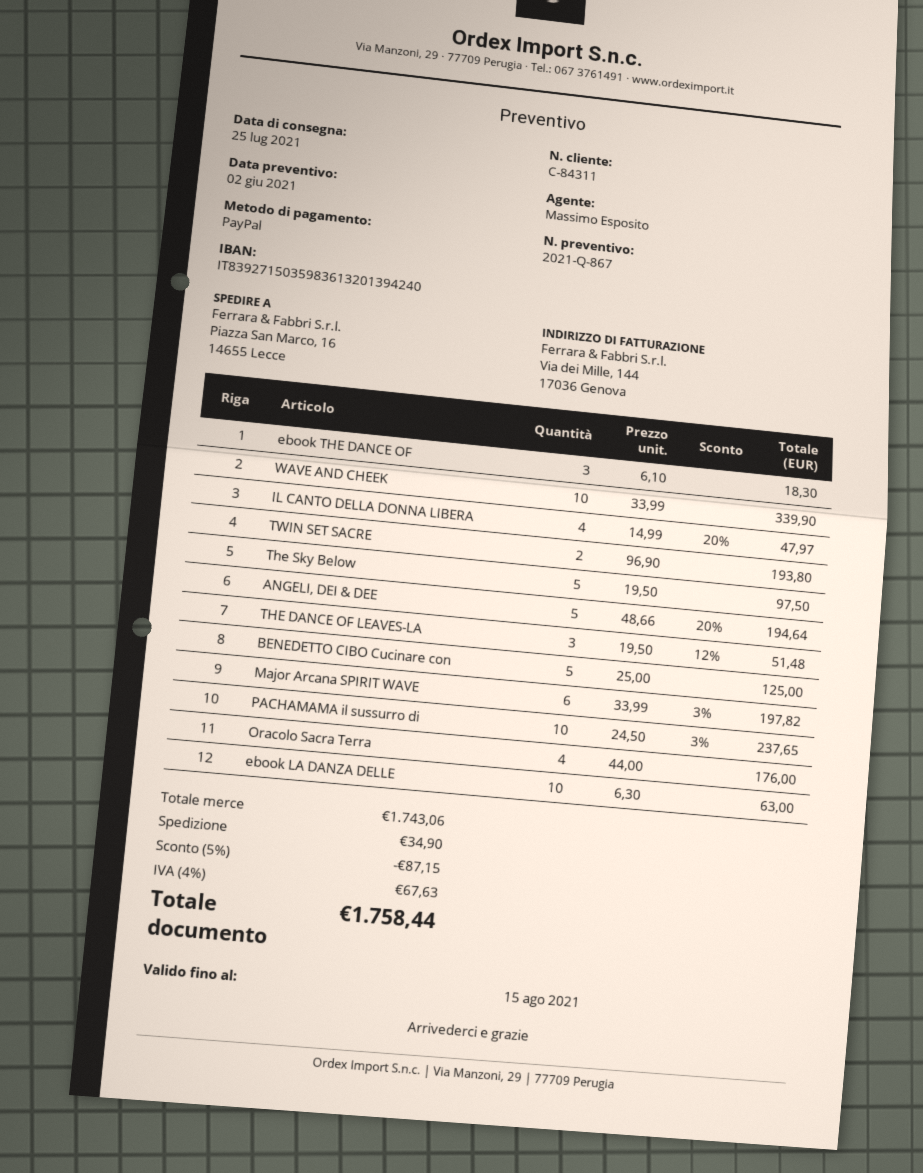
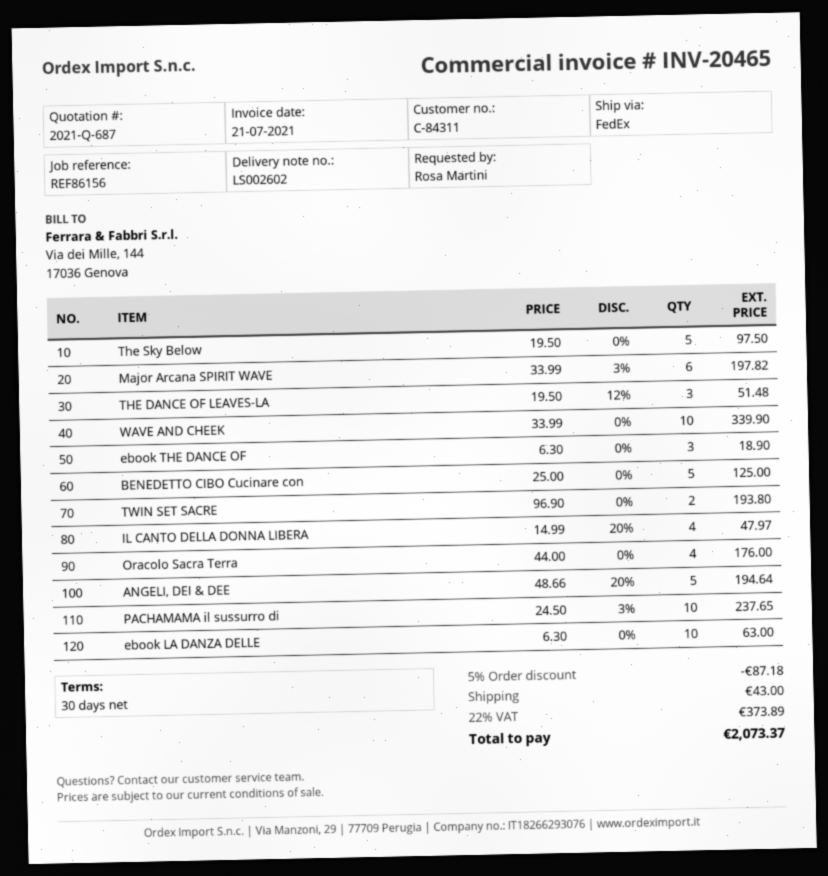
quote number: 2021-Q-867 -> 2021-Q-687
ebook THE DANCE OF: 3 x 6.10 = 18.30 -> 3 x 6.30 = 18.90
discount: 5% = 87.15 -> 5% = 87.18
shipping: 34.90 -> 43.00
tax: 4% = 67.63 -> 22% = 373.89
total: 1758.44 -> 2073.37

